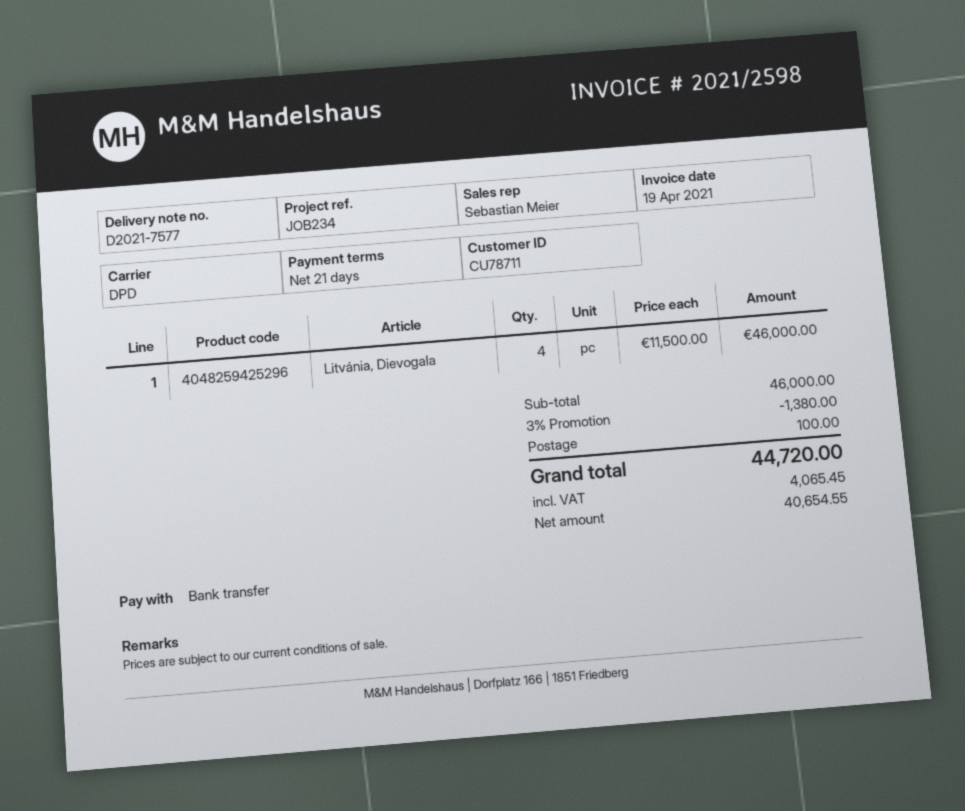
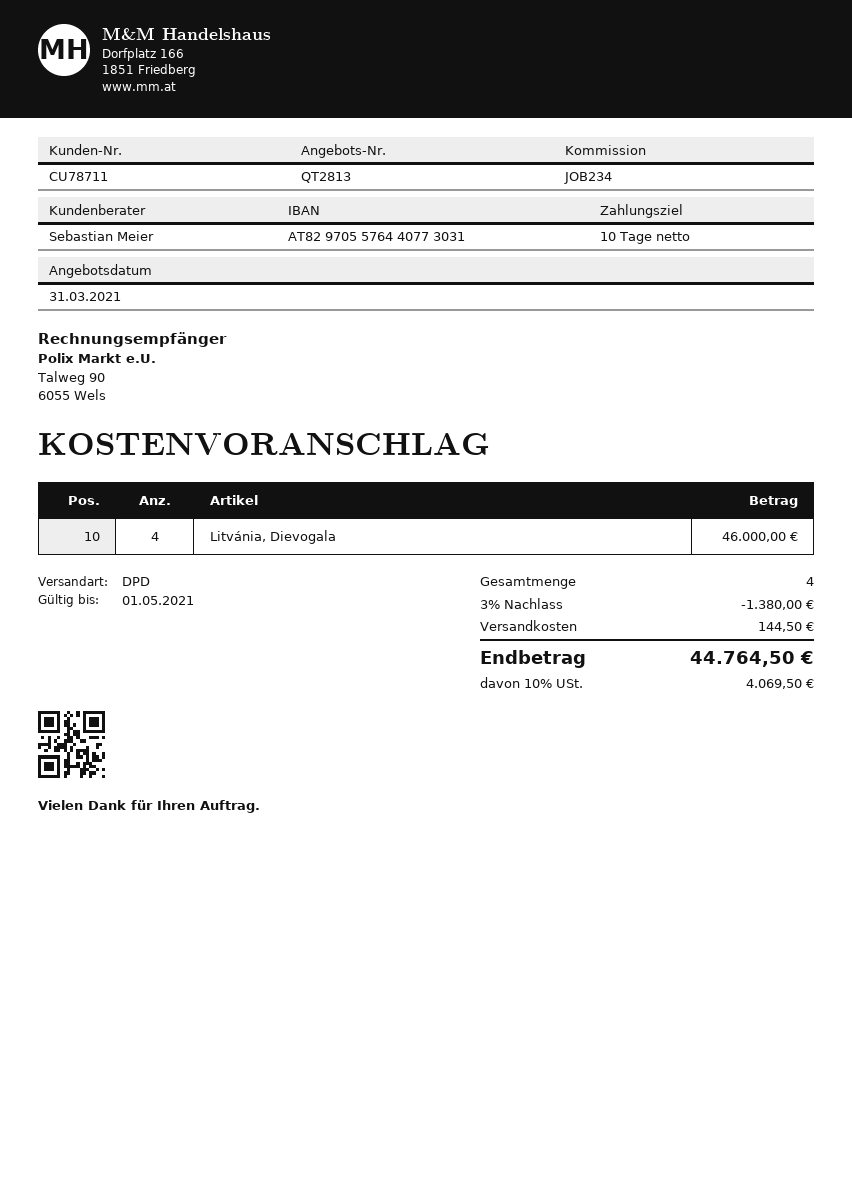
payment terms: 21 days -> 10 days
shipping: 100.00 -> 144.50
tax: 4065.45 -> 4069.50
total: 44720.00 -> 44764.50

